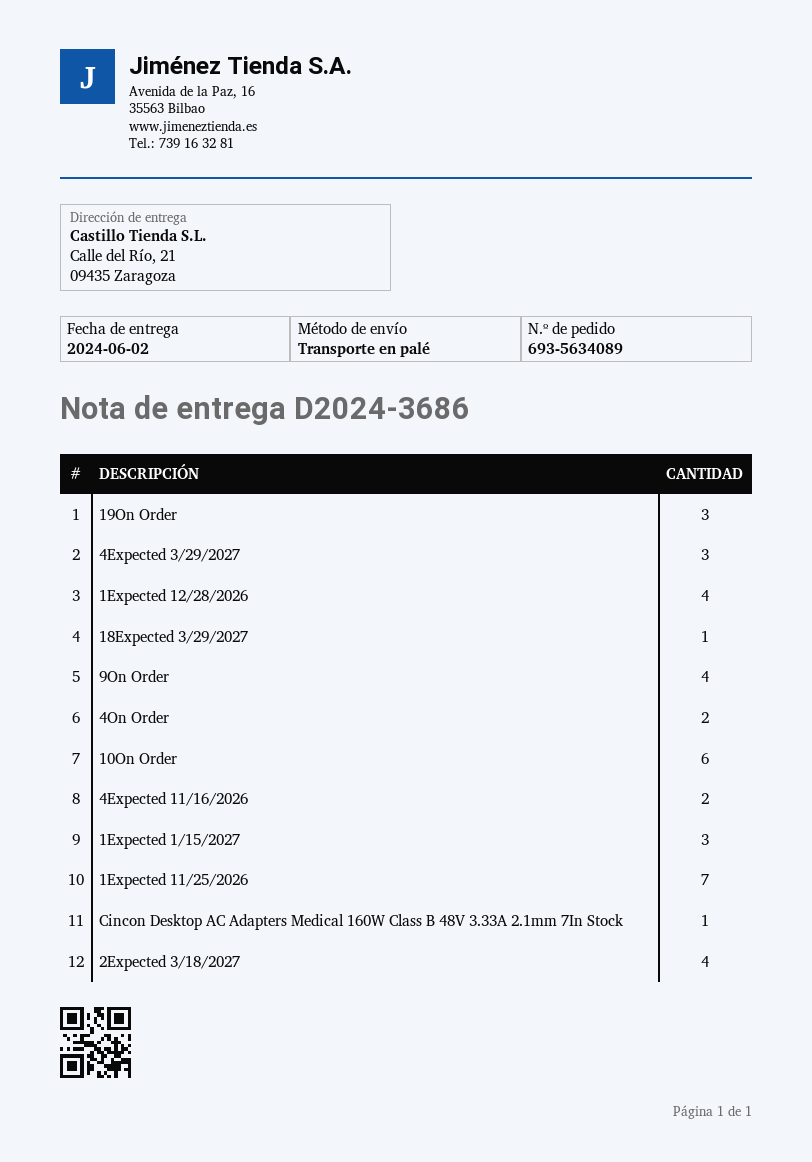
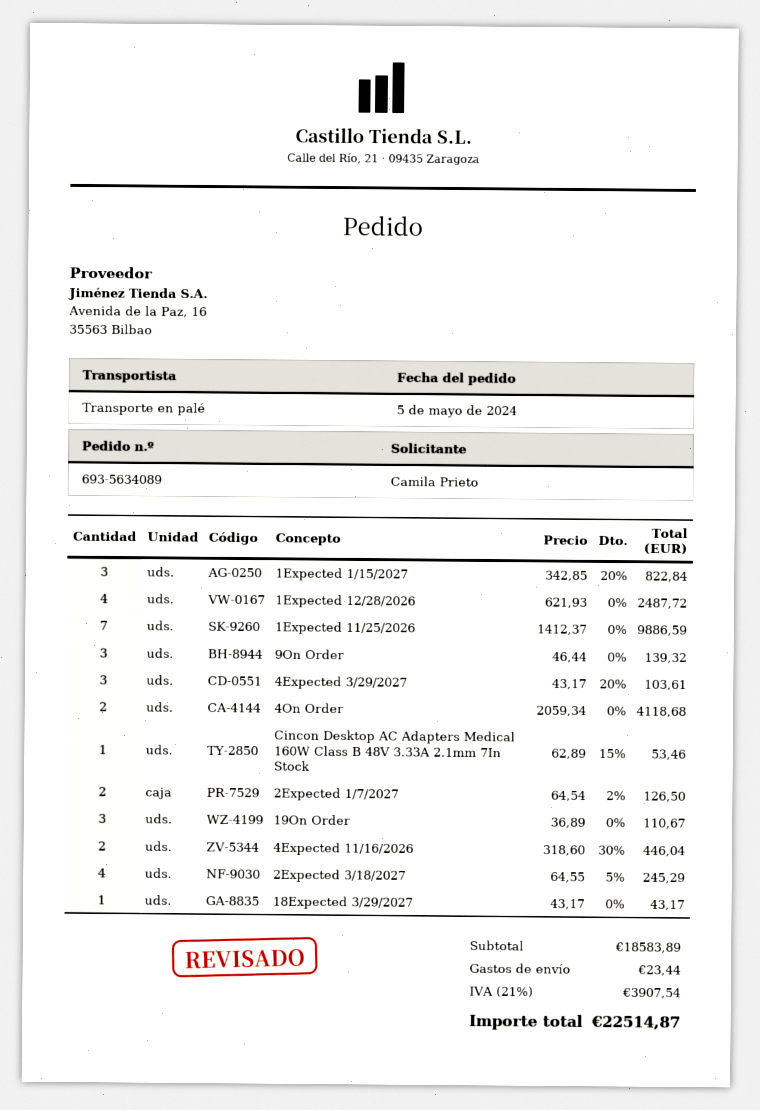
9On Order: 4 -> 3
10On Order: 6 -> none
2Expected 1/7/2027: none -> 2

